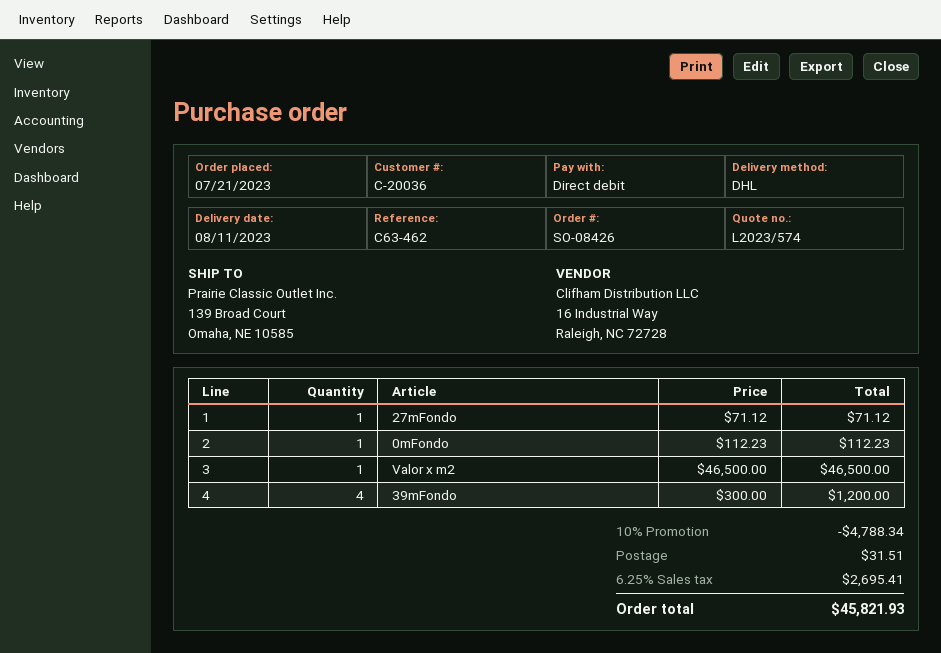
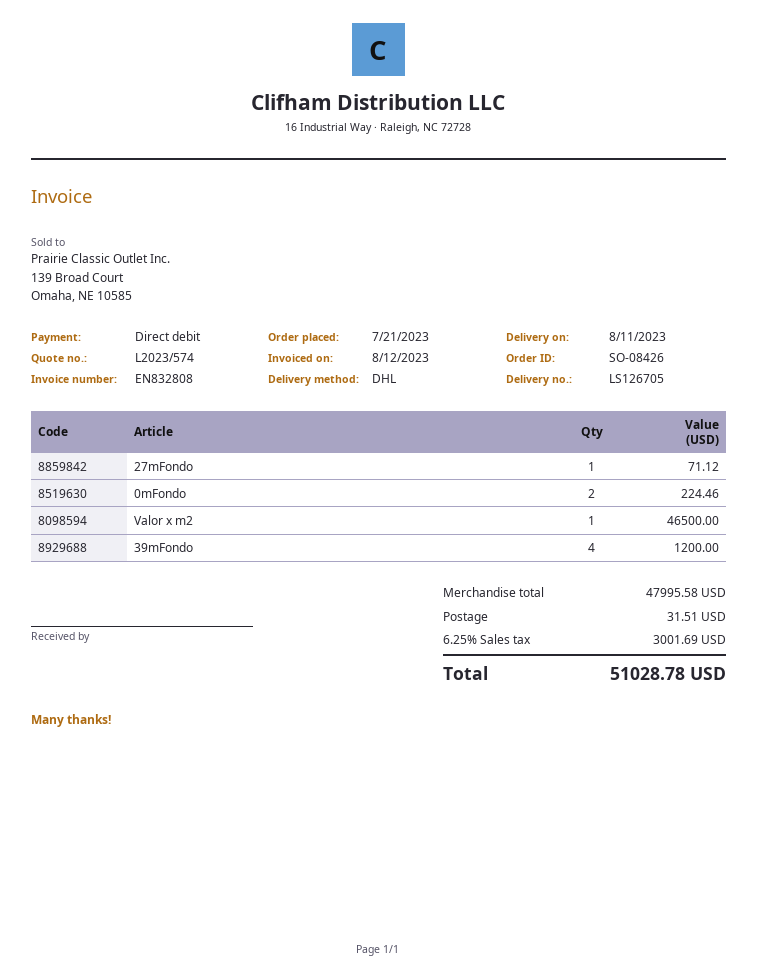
0mFondo: 1 for 112.23 -> 2 for 224.46
discount: 10% = 4788.34 -> none
tax: 6.25% = 2695.41 -> 6.25% = 3001.69
total: 45821.93 -> 51028.78

